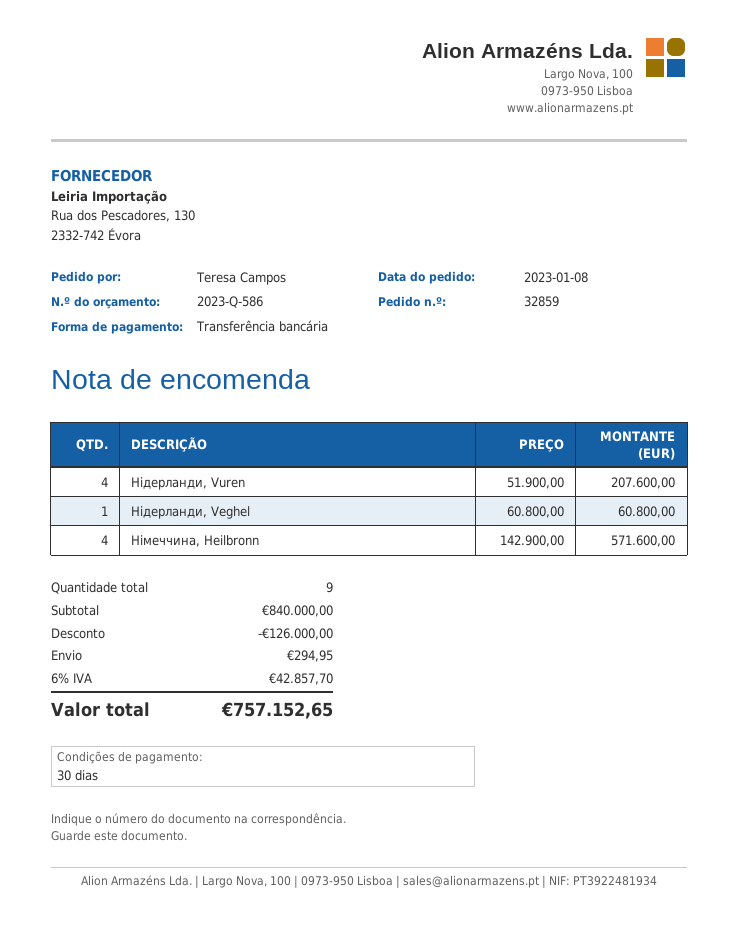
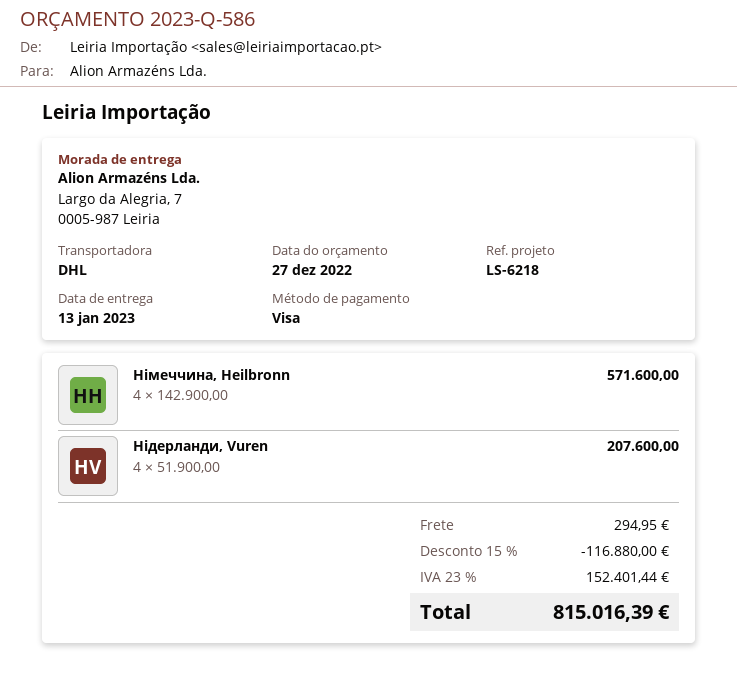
payment method: bank transfer -> Visa
Нідерланди, Veghel: 1 x 60800.00 = 60800.00 -> none
discount: 126000.00 -> 116880.00
tax: 6% = 42857.70 -> 23% = 152401.44
total: 757152.65 -> 815016.39

